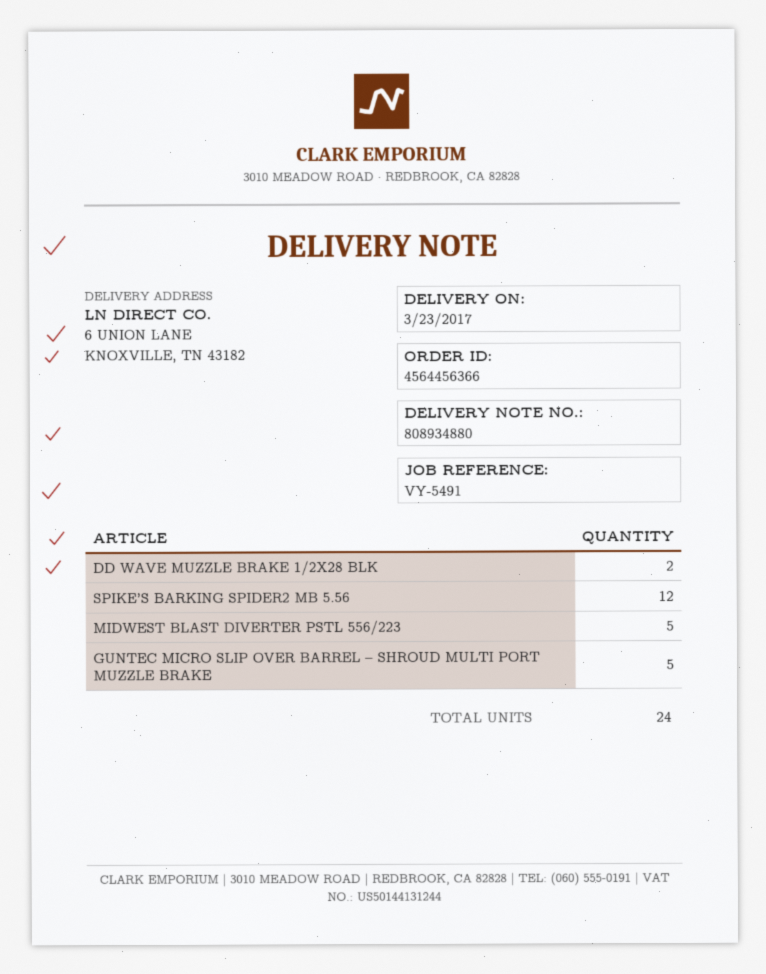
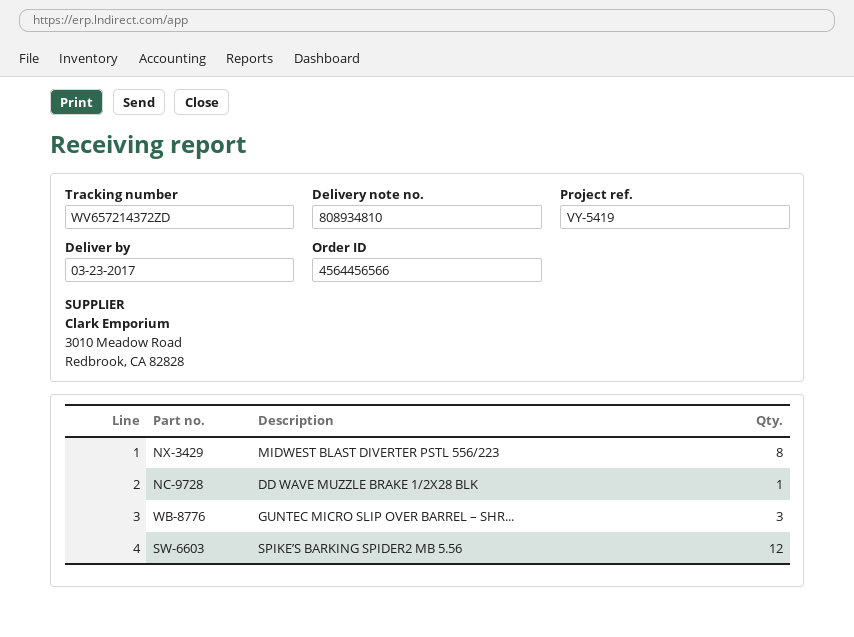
order number: 4564456366 -> 4564456566
delivery note number: 808934880 -> 808934810
reference: VY-5491 -> VY-5419
DD WAVE MUZZLE BRAKE 1/2X28 BLK: 2 -> 1
MIDWEST BLAST DIVERTER PSTL 556/223: 5 -> 8
GUNTEC MICRO SLIP OVER BARREL – SHROUD MULTI PORT MUZZLE BRAKE: 5 -> 3

